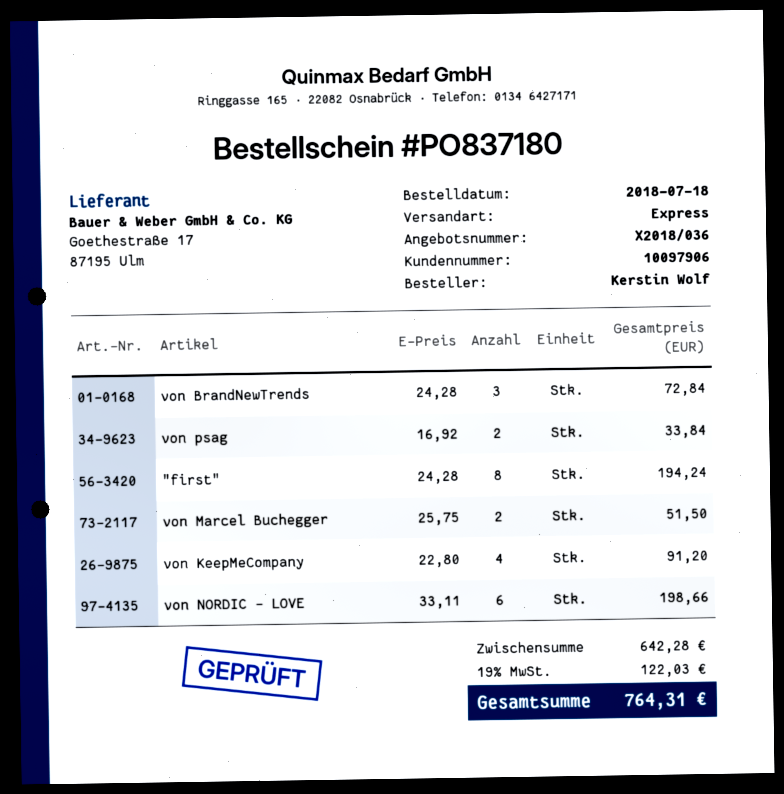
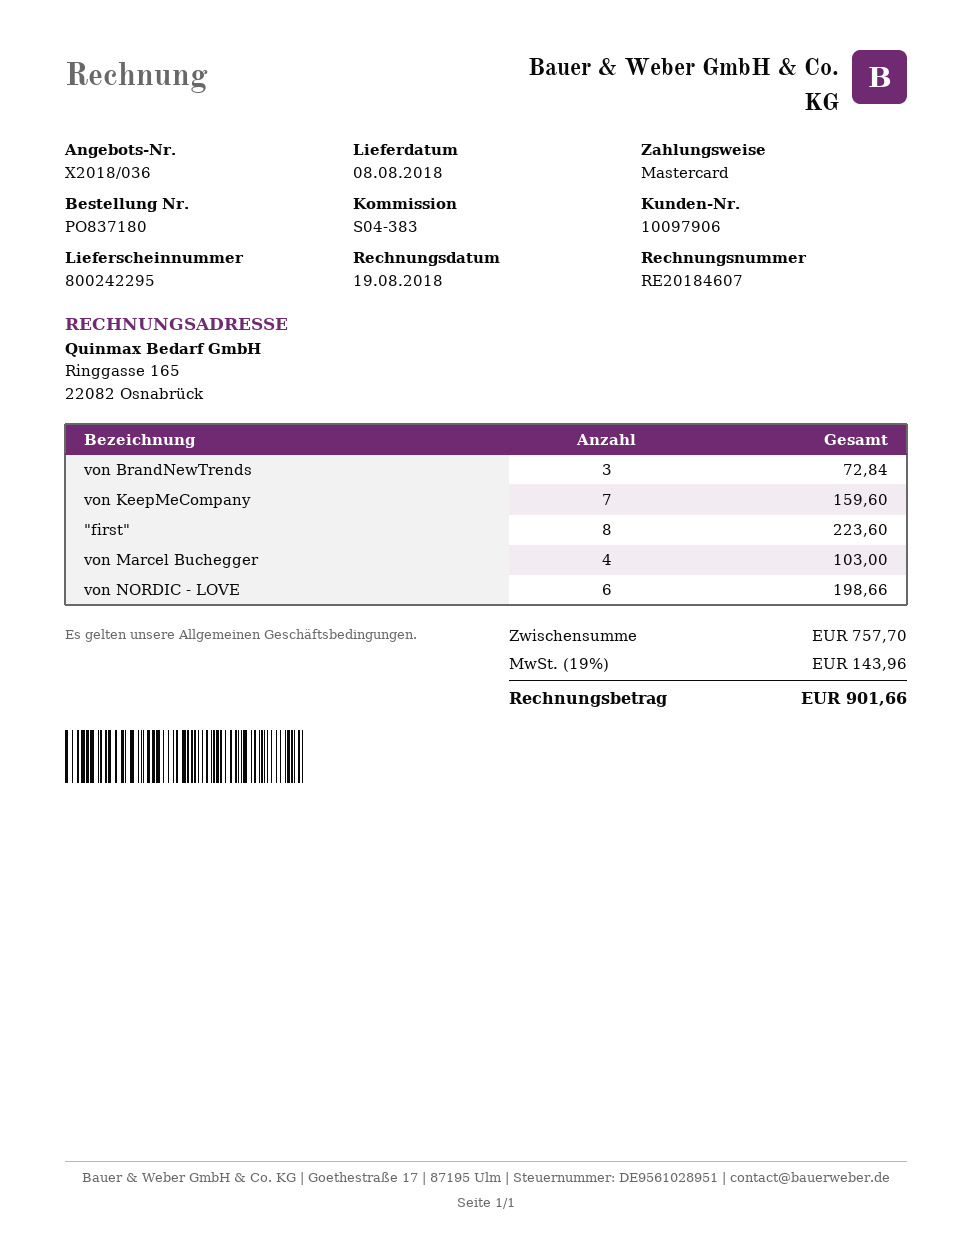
von psag: 2 for 33.84 -> none
"first": 8 for 194.24 -> 8 for 223.60
von Marcel Buchegger: 2 for 51.50 -> 4 for 103.00
von KeepMeCompany: 4 for 91.20 -> 7 for 159.60
subtotal: 642.28 -> 757.70
tax: 19% = 122.03 -> 19% = 143.96
total: 764.31 -> 901.66

